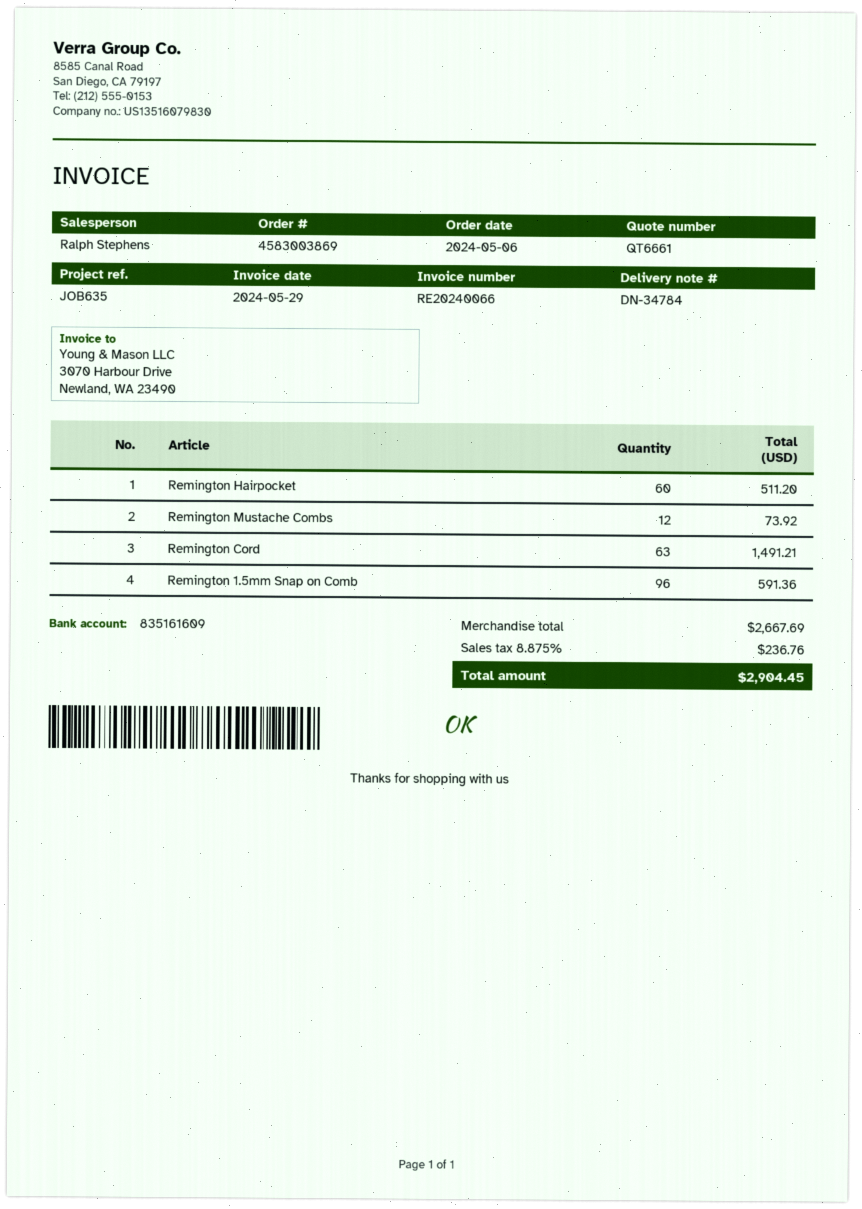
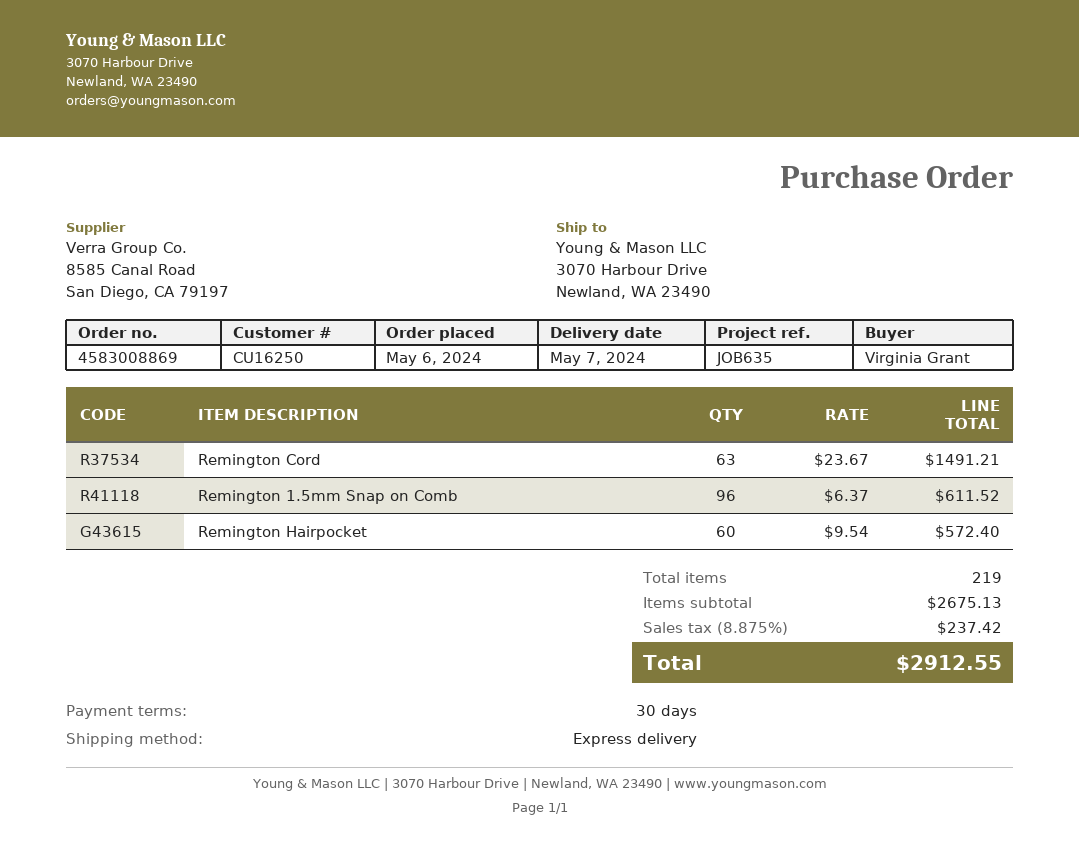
order number: 4583003869 -> 4583008869
Remington Hairpocket: 60 for 511.20 -> 60 for 572.40
Remington Mustache Combs: 12 for 73.92 -> none
Remington 1.5mm Snap on Comb: 96 for 591.36 -> 96 for 611.52
subtotal: 2667.69 -> 2675.13
tax: 8.875% = 236.76 -> 8.875% = 237.42
total: 2904.45 -> 2912.55

